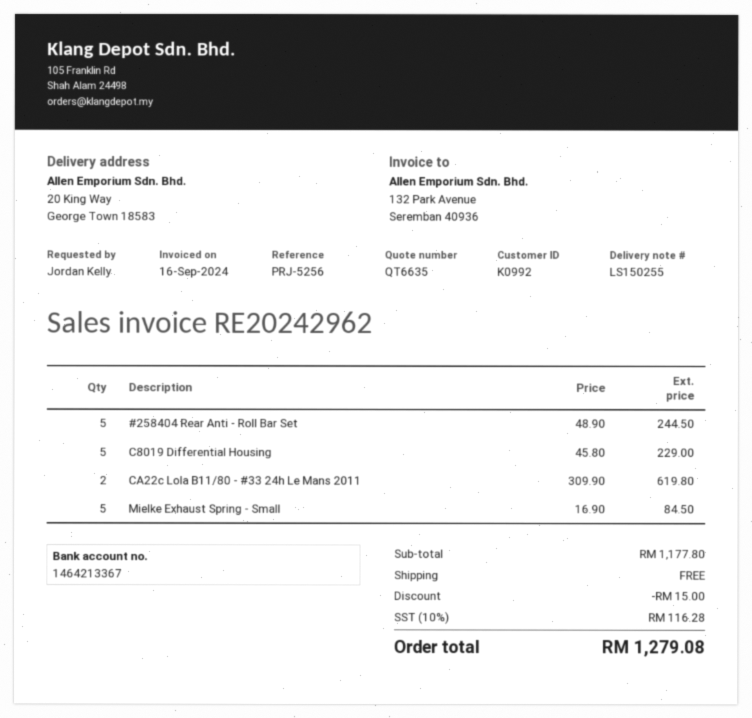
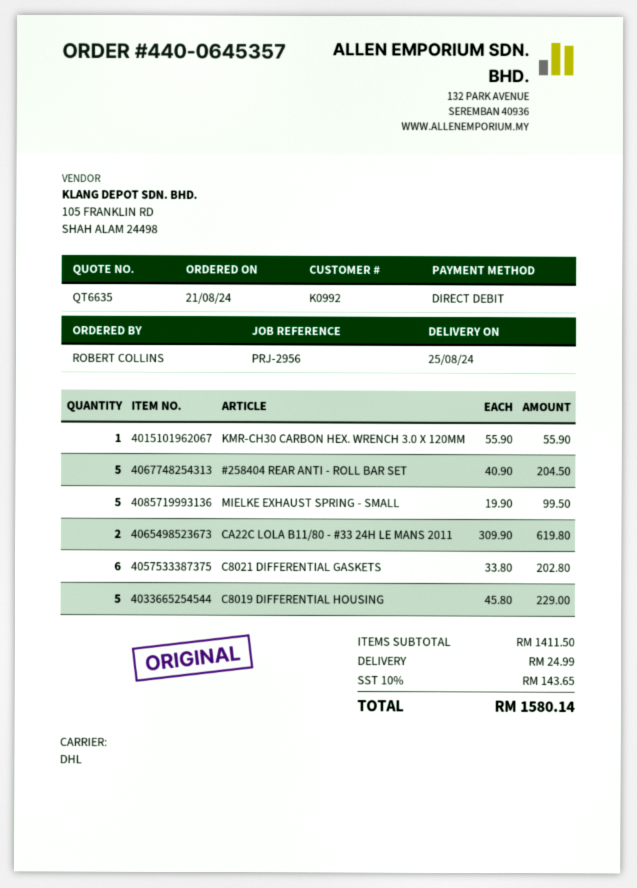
reference: PRJ-5256 -> PRJ-2956
ordered by: Jordan Kelly -> ROBERT COLLINS
#258404 Rear Anti - Roll Bar Set: 5 x 48.90 = 244.50 -> 5 x 40.90 = 204.50
Mielke Exhaust Spring - Small: 5 x 16.90 = 84.50 -> 5 x 19.90 = 99.50
KMR-CH30 CARBON HEX. WRENCH 3.0 X 120MM: none -> 1 x 55.90 = 55.90
C8021 DIFFERENTIAL GASKETS: none -> 6 x 33.80 = 202.80
subtotal: 1177.80 -> 1411.50
discount: 15.00 -> none
shipping: 0.00 -> 24.99
tax: 10% = 116.28 -> 10% = 143.65
total: 1279.08 -> 1580.14

